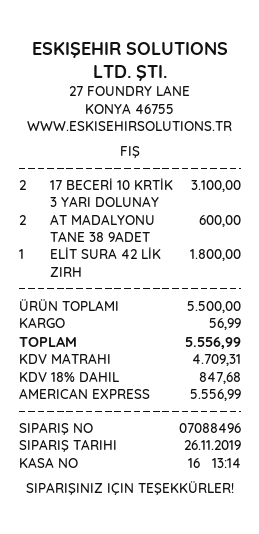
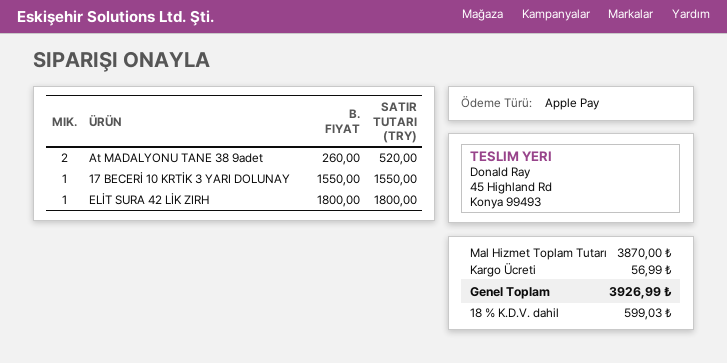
payment method: American Express -> Apple Pay
17 BECERİ 10 KRTİK 3 YARI DOLUNAY: 2 for 3100.00 -> 1 for 1550.00
AT MADALYONU TANE 38 9ADET: 2 for 600.00 -> 2 for 520.00
subtotal: 5500.00 -> 3870.00
tax: 18% = 847.68 -> 18% = 599.03
total: 5556.99 -> 3926.99

